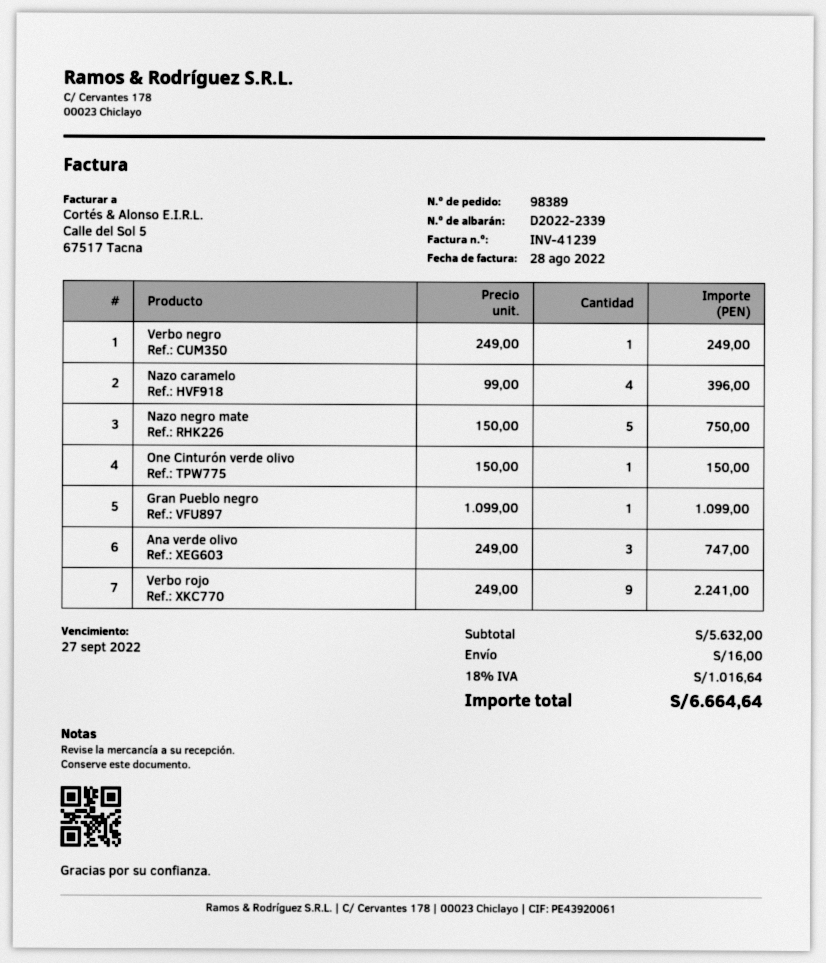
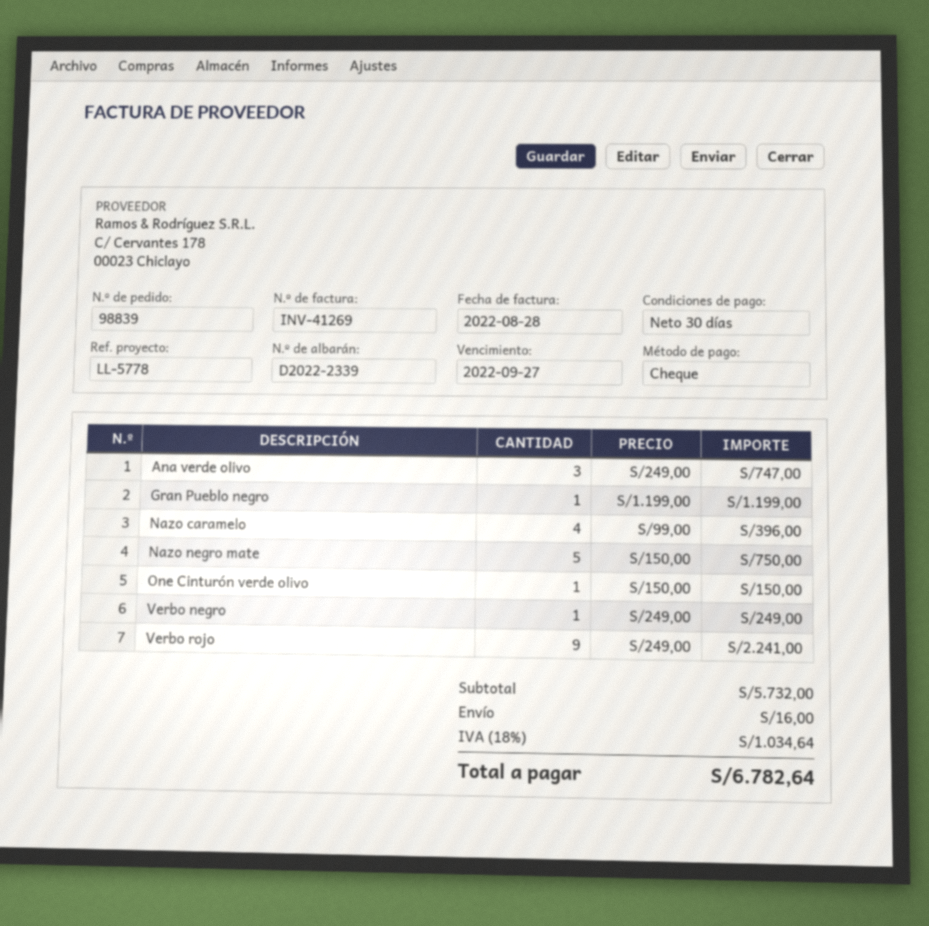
order number: 98389 -> 98839
invoice number: INV-41239 -> INV-41269
Gran Pueblo negro: 1 x 1099.00 = 1099.00 -> 1 x 1199.00 = 1199.00
subtotal: 5632.00 -> 5732.00
tax: 18% = 1016.64 -> 18% = 1034.64
total: 6664.64 -> 6782.64

